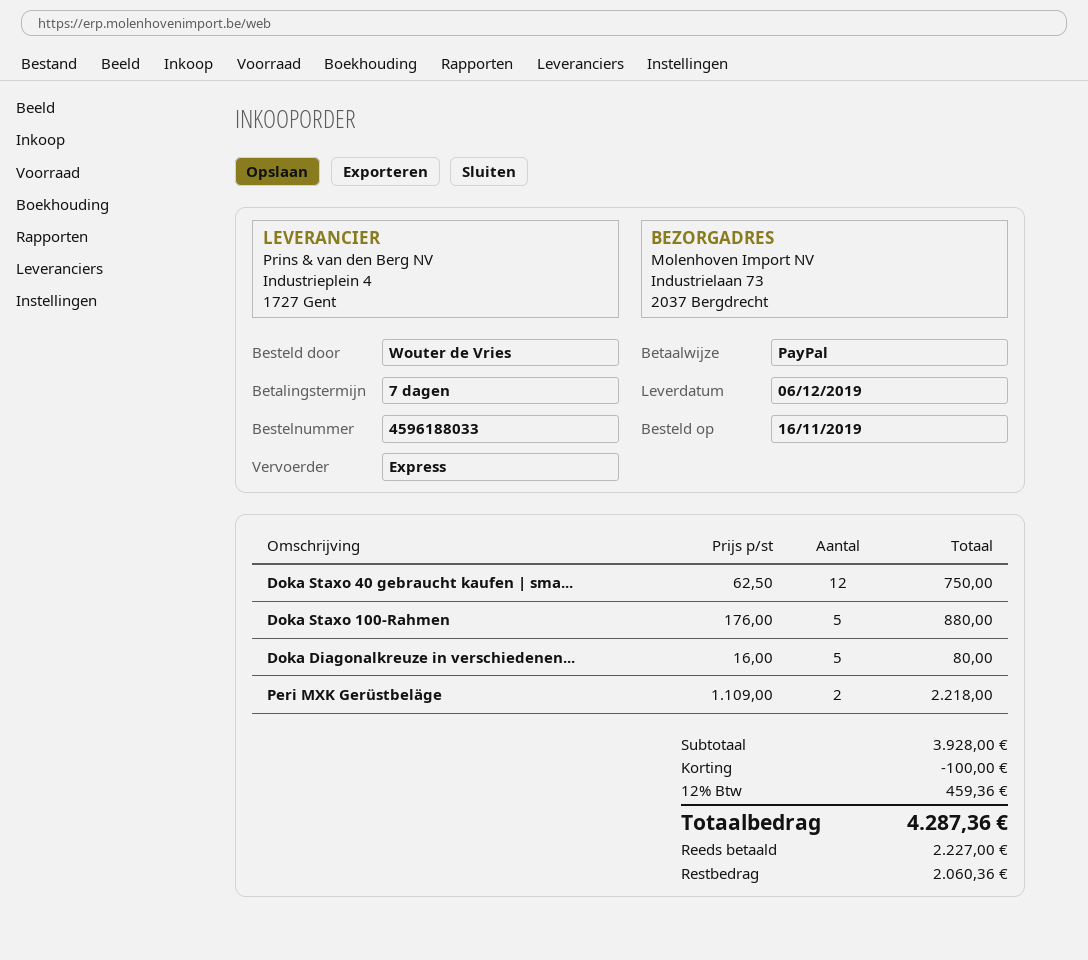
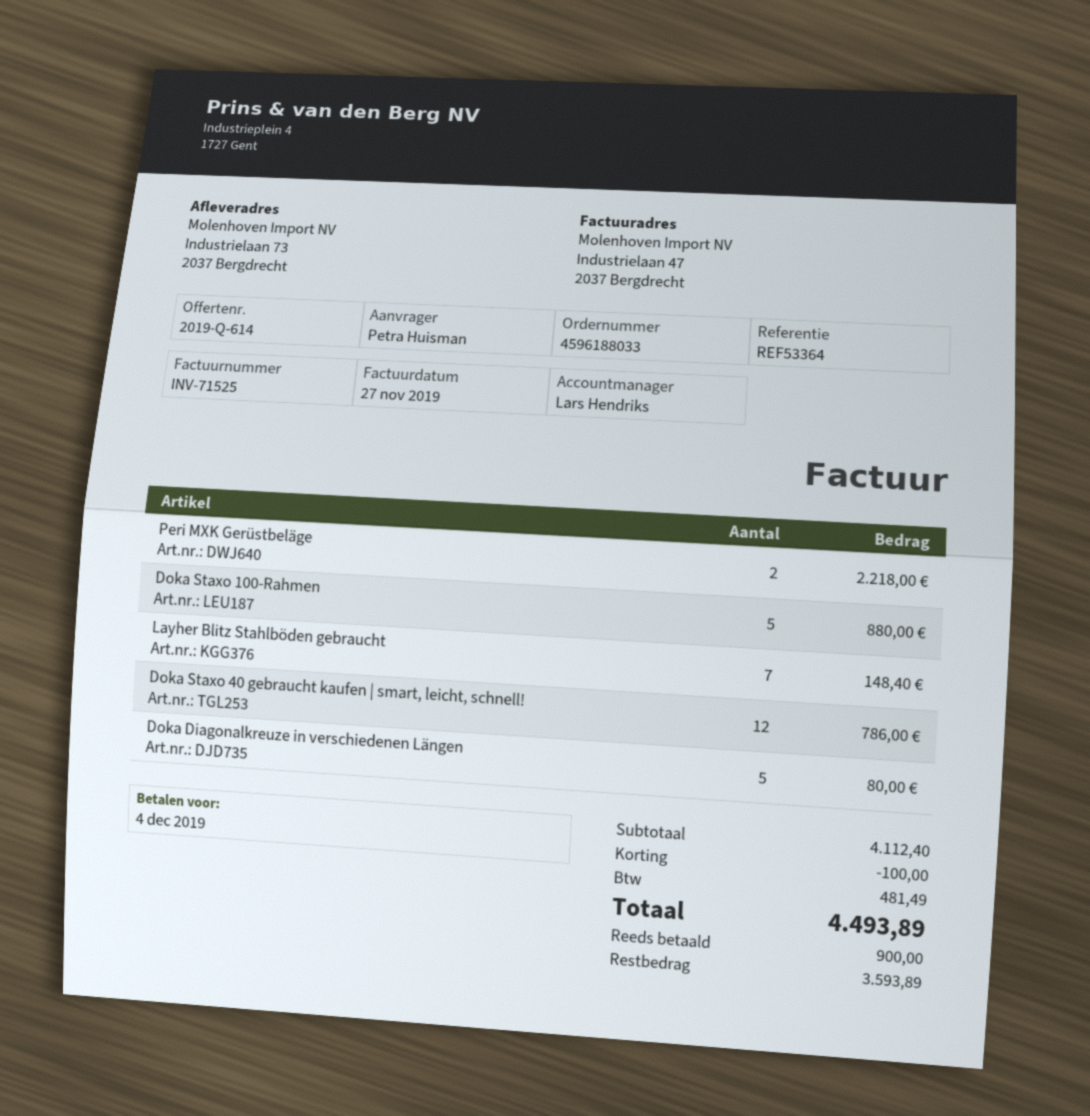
ordered by: Wouter de Vries -> Petra Huisman
Doka Staxo 40 gebraucht kaufen | sma...: 12 for 750.00 -> 12 for 786.00
Layher Blitz Stahlböden gebraucht: none -> 7 for 148.40
subtotal: 3928.00 -> 4112.40
tax: 459.36 -> 481.49
total: 4287.36 -> 4493.89
deposit: 2227.00 -> 900.00
balance: 2060.36 -> 3593.89

